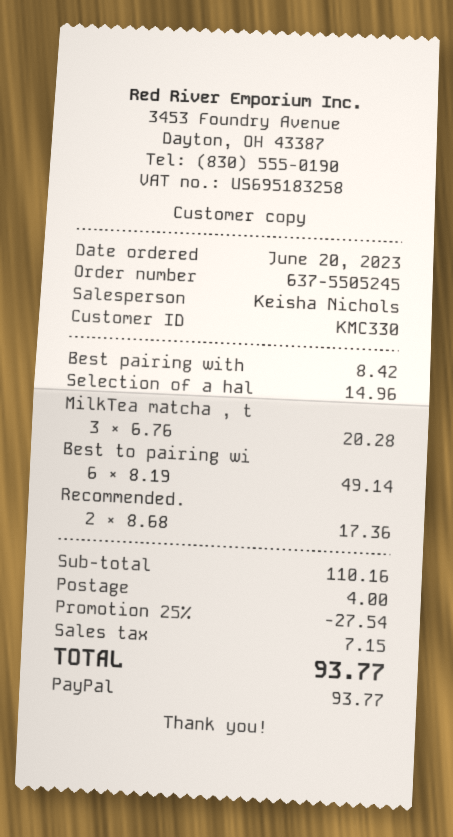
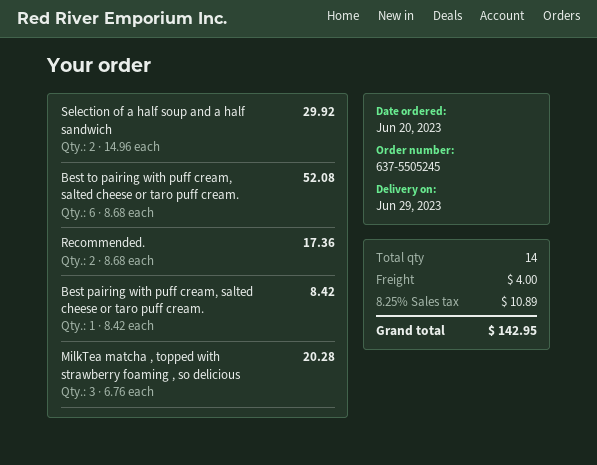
Selection of a hal: 1 x 14.96 = 14.96 -> 2 x 14.96 = 29.92
Best to pairing wi: 6 x 8.19 = 49.14 -> 6 x 8.68 = 52.08
discount: 25% = 27.54 -> none
tax: 7.15 -> 10.89
total: 93.77 -> 142.95

